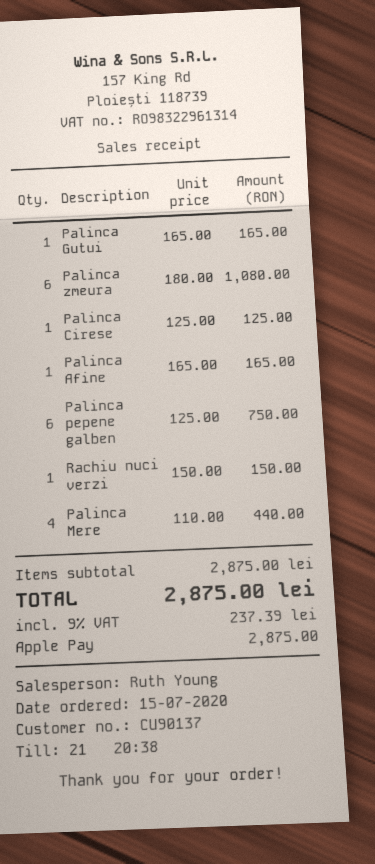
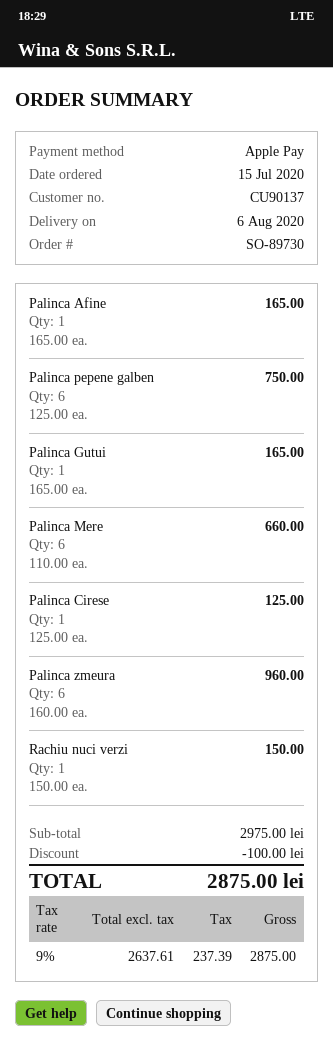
Palinca zmeura: 6 x 180.00 = 1080.00 -> 6 x 160.00 = 960.00
Palinca Mere: 4 x 110.00 = 440.00 -> 6 x 110.00 = 660.00
subtotal: 2875.00 -> 2975.00
discount: none -> 100.00

